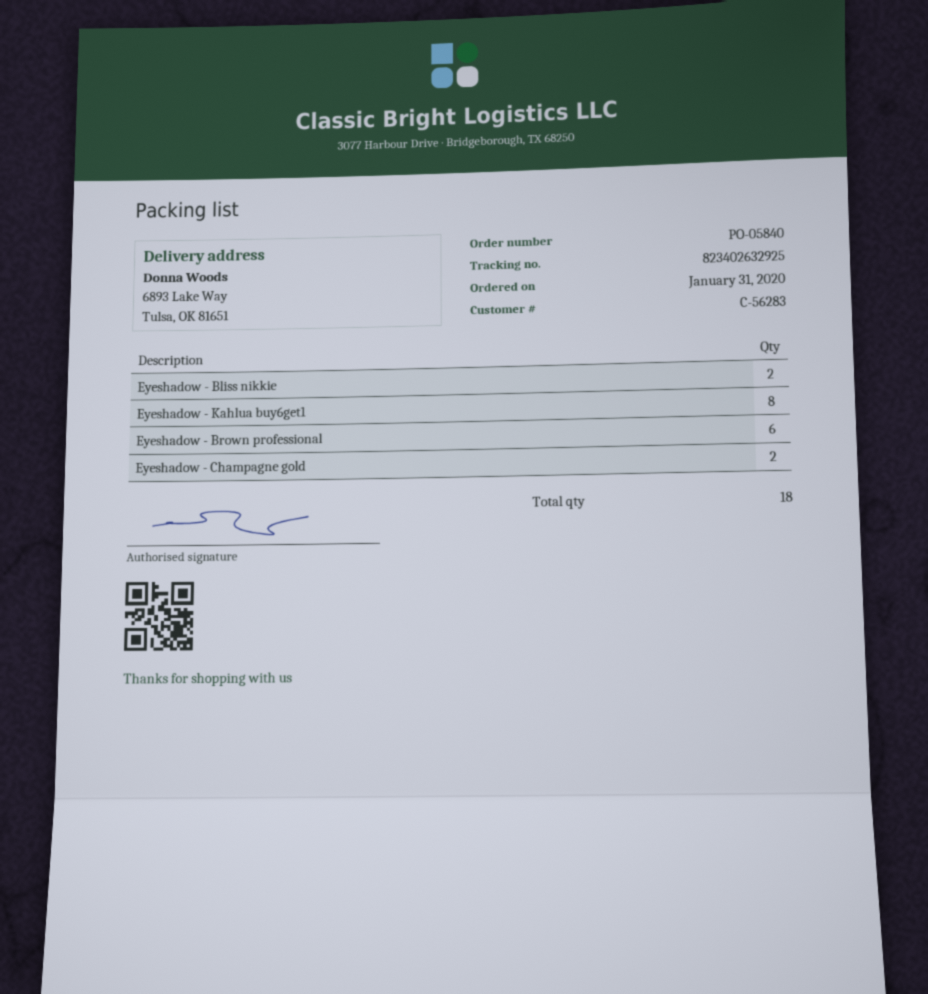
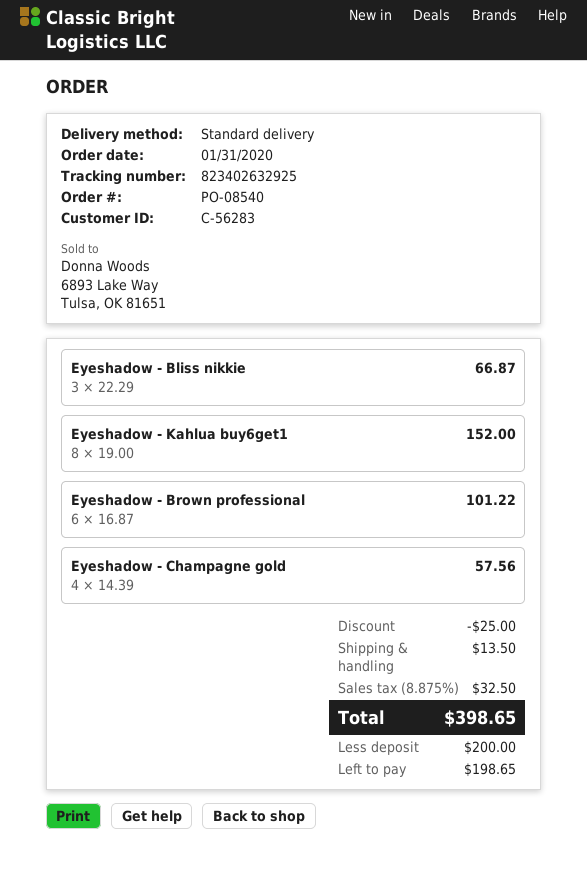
order number: PO-05840 -> PO-08540
Eyeshadow - Bliss nikkie: 2 -> 3
Eyeshadow - Champagne gold: 2 -> 4

